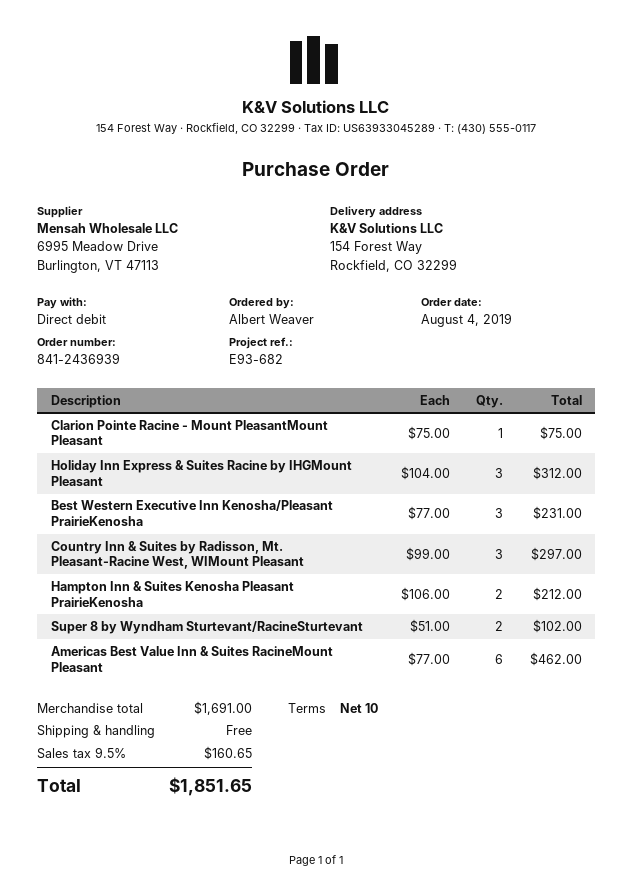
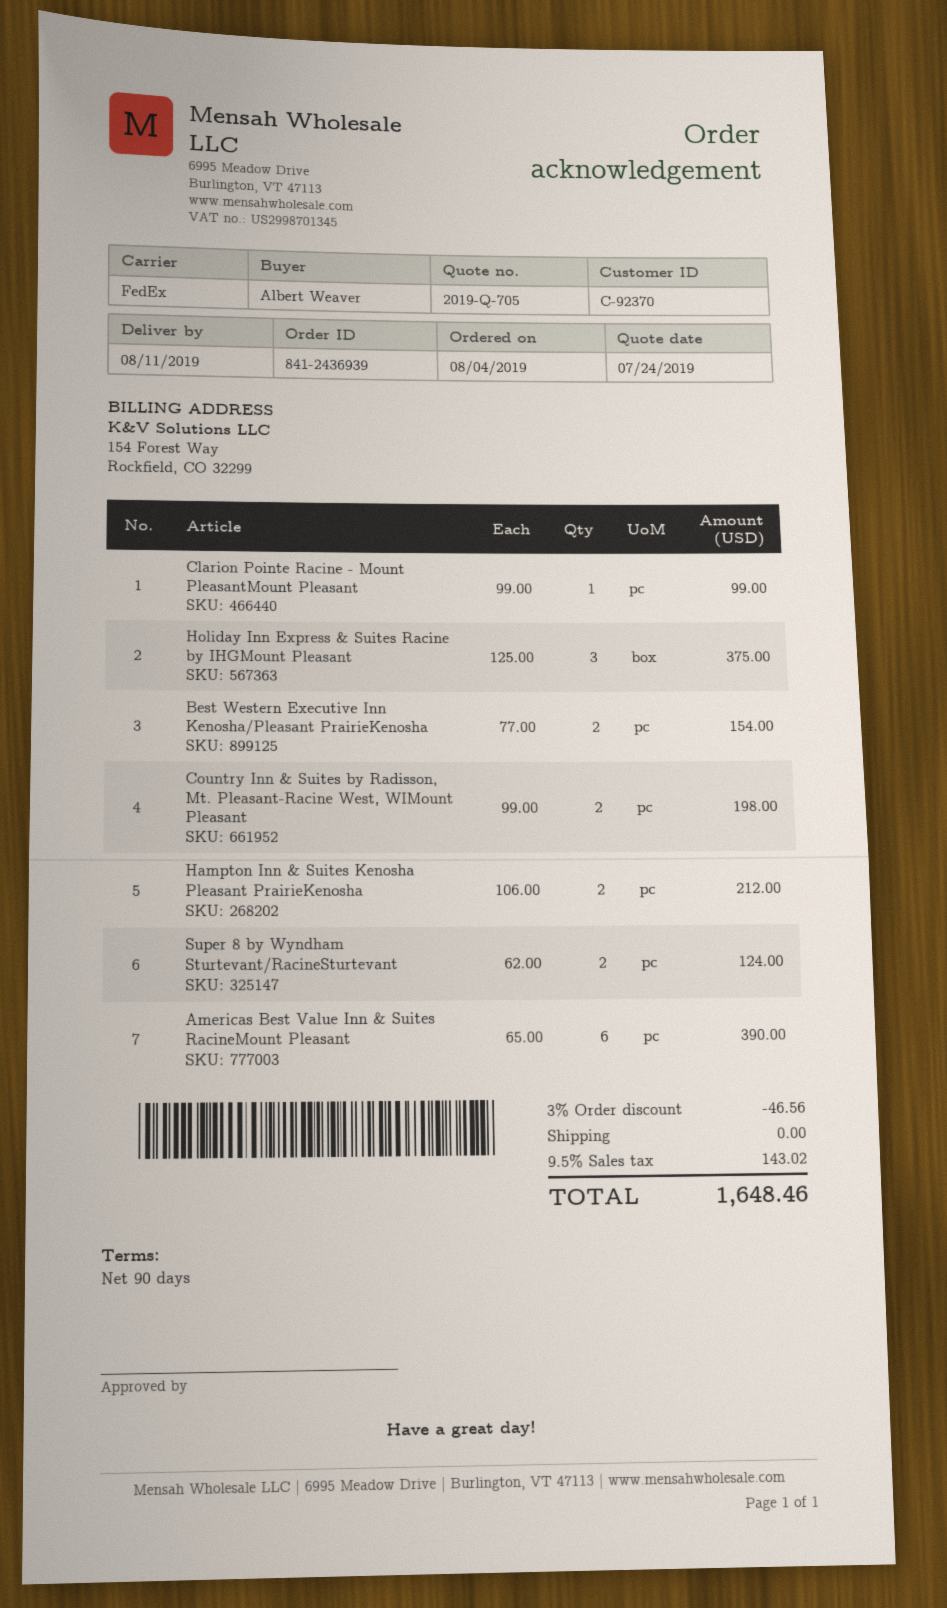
payment terms: 10 days -> 90 days
Clarion Pointe Racine - Mount PleasantMount Pleasant: 1 x 75.00 = 75.00 -> 1 x 99.00 = 99.00
Holiday Inn Express & Suites Racine by IHGMount Pleasant: 3 x 104.00 = 312.00 -> 3 x 125.00 = 375.00
Best Western Executive Inn Kenosha/Pleasant PrairieKenosha: 3 x 77.00 = 231.00 -> 2 x 77.00 = 154.00
Country Inn & Suites by Radisson, Mt. Pleasant-Racine West, WIMount Pleasant: 3 x 99.00 = 297.00 -> 2 x 99.00 = 198.00
Super 8 by Wyndham Sturtevant/RacineSturtevant: 2 x 51.00 = 102.00 -> 2 x 62.00 = 124.00
Americas Best Value Inn & Suites RacineMount Pleasant: 6 x 77.00 = 462.00 -> 6 x 65.00 = 390.00
discount: none -> 3% = 46.56
tax: 9.5% = 160.65 -> 9.5% = 143.02
total: 1851.65 -> 1648.46

